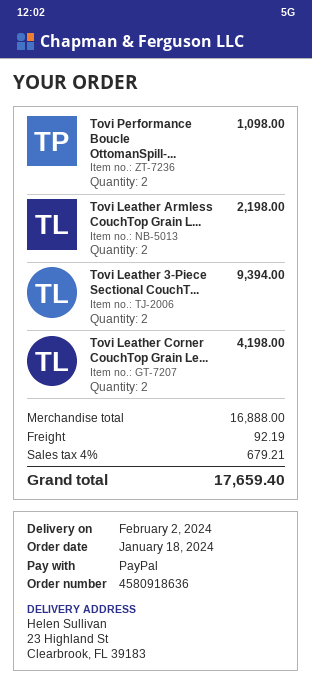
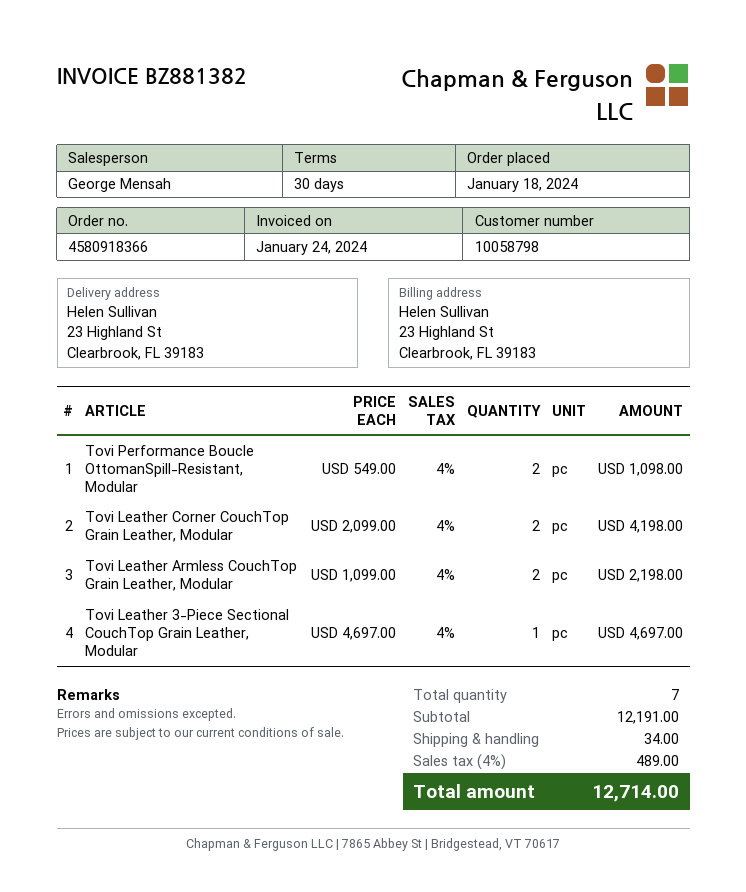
order number: 4580918636 -> 4580918366
Tovi Leather 3-Piece Sectional CouchT...: 2 for 9394.00 -> 1 for 4697.00
subtotal: 16888.00 -> 12191.00
shipping: 92.19 -> 34.00
tax: 4% = 679.21 -> 4% = 489.00
total: 17659.40 -> 12714.00

